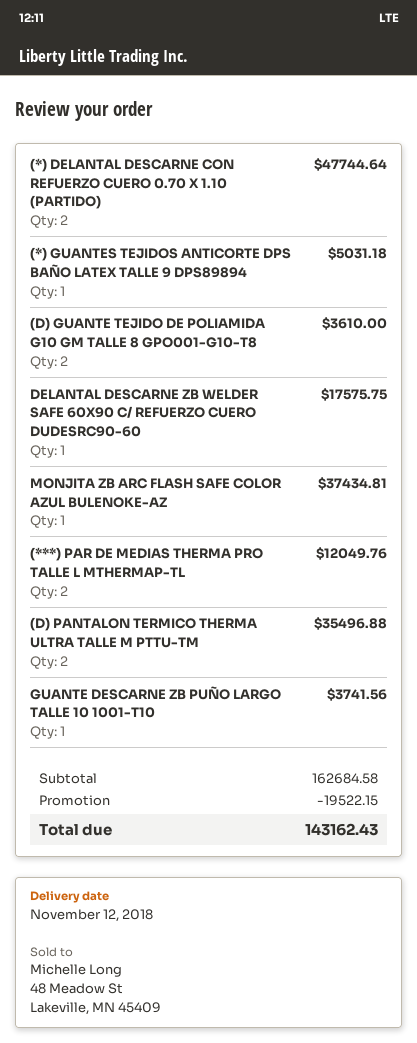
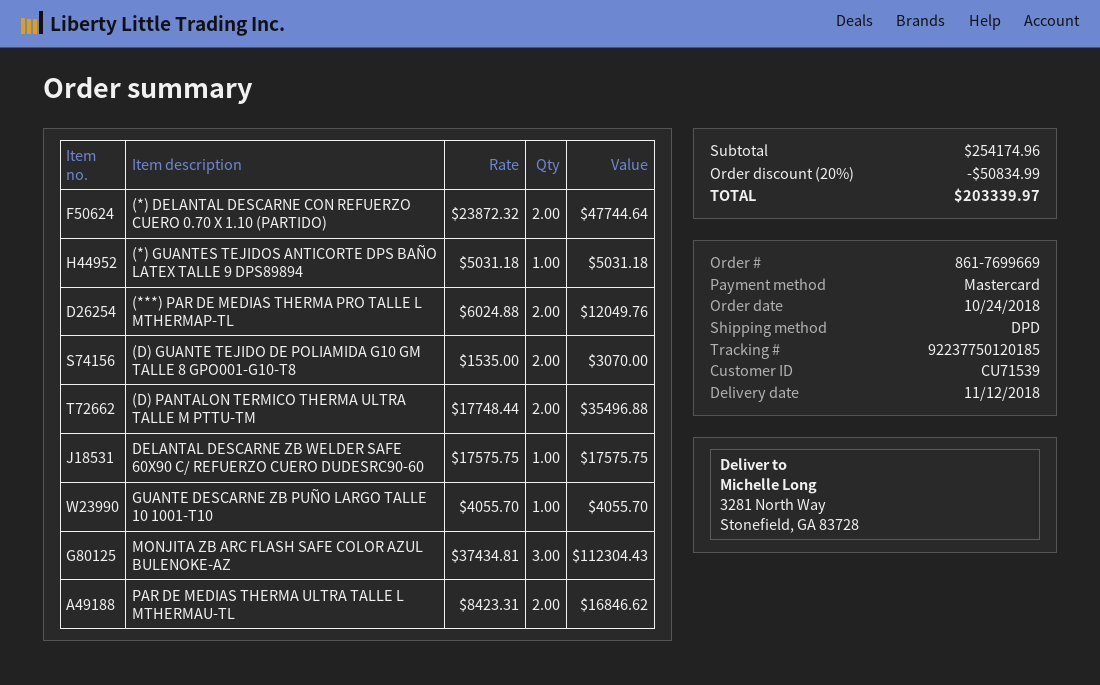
(D) GUANTE TEJIDO DE POLIAMIDA G10 GM TALLE 8 GPO001-G10-T8: 2 for 3610.00 -> 2 for 3070.00
MONJITA ZB ARC FLASH SAFE COLOR AZUL BULENOKE-AZ: 1 for 37434.81 -> 3 for 112304.43
GUANTE DESCARNE ZB PUÑO LARGO TALLE 10 1001-T10: 1 for 3741.56 -> 1 for 4055.70
PAR DE MEDIAS THERMA ULTRA TALLE L MTHERMAU-TL: none -> 2 for 16846.62
subtotal: 162684.58 -> 254174.96
discount: 19522.15 -> 50834.99
total: 143162.43 -> 203339.97

